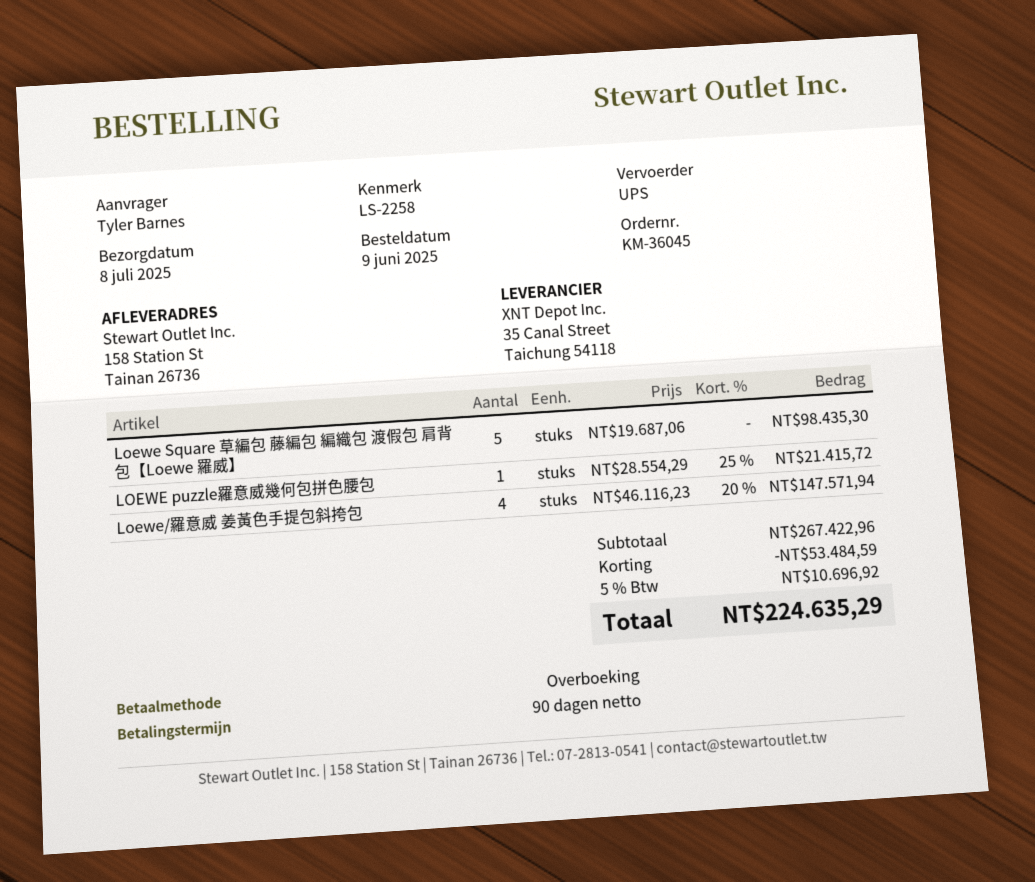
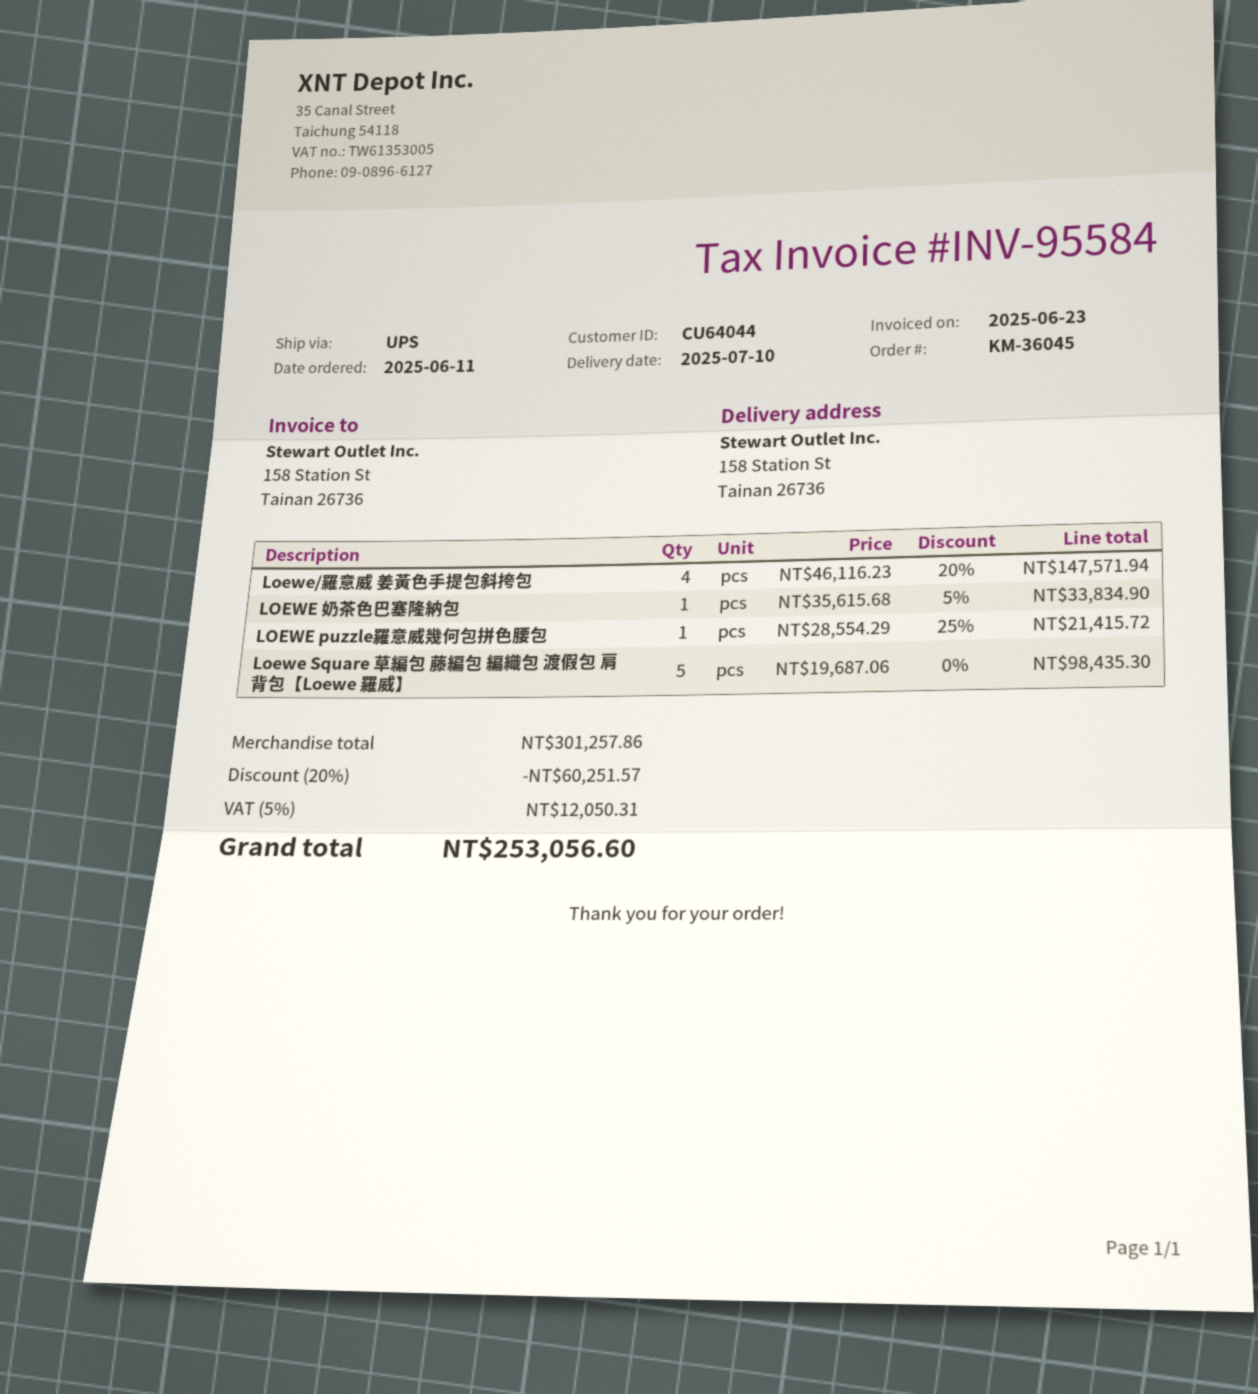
order date: 2025-06-09 -> 2025-06-11
delivery date: 2025-07-08 -> 2025-07-10
LOEWE 奶茶色巴塞隆納包: none -> 1 x 35615.68 - 5% = 33834.90
subtotal: 267422.96 -> 301257.86
discount: 53484.59 -> 60251.57
tax: 5% = 10696.92 -> 5% = 12050.31
total: 224635.29 -> 253056.60

